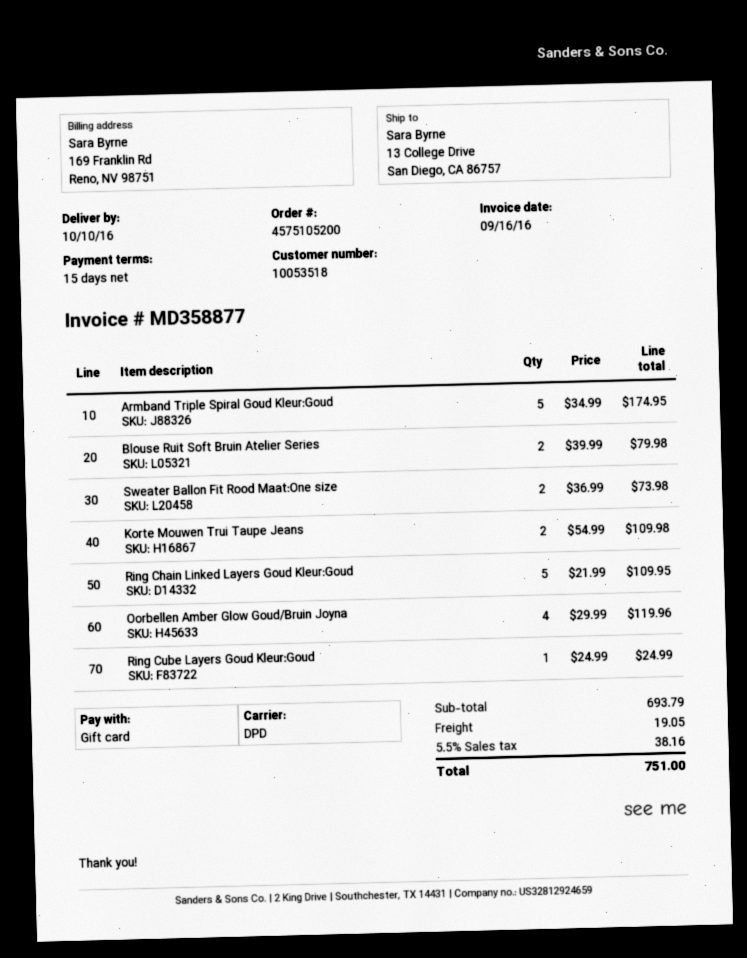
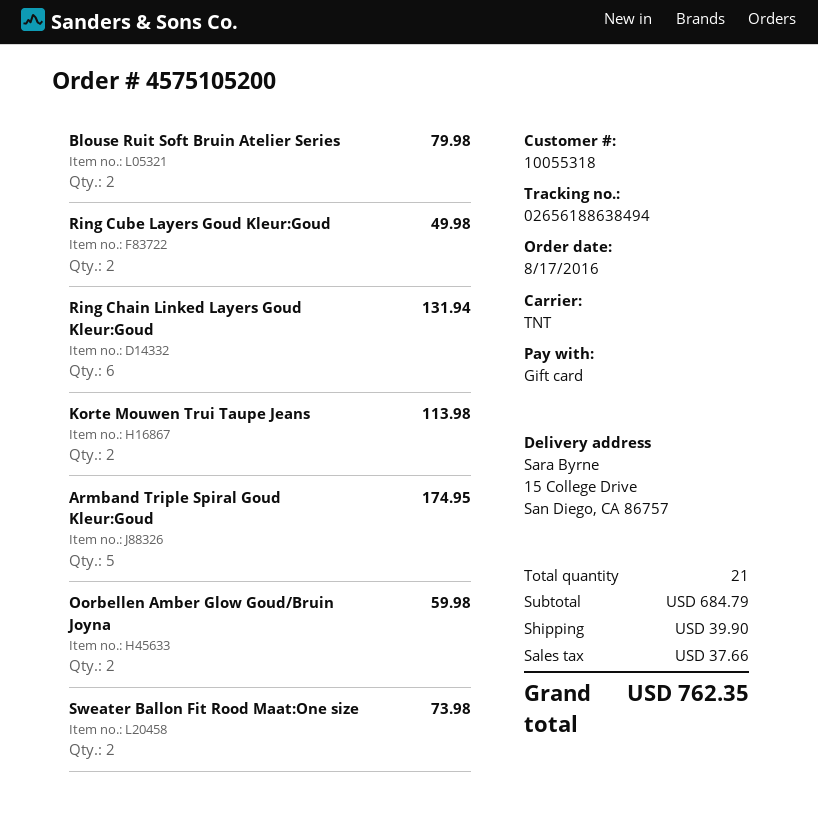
customer number: 10053518 -> 10055318
shipping method: DPD -> TNT
ship to: 13 College Drive, San Diego, CA 86757 -> 15 College Drive, San Diego, CA 86757
Korte Mouwen Trui Taupe Jeans: 2 for 109.98 -> 2 for 113.98
Ring Chain Linked Layers Goud Kleur:Goud: 5 for 109.95 -> 6 for 131.94
Oorbellen Amber Glow Goud/Bruin Joyna: 4 for 119.96 -> 2 for 59.98
Ring Cube Layers Goud Kleur:Goud: 1 for 24.99 -> 2 for 49.98
subtotal: 693.79 -> 684.79
shipping: 19.05 -> 39.90
tax: 38.16 -> 37.66
total: 751.00 -> 762.35

